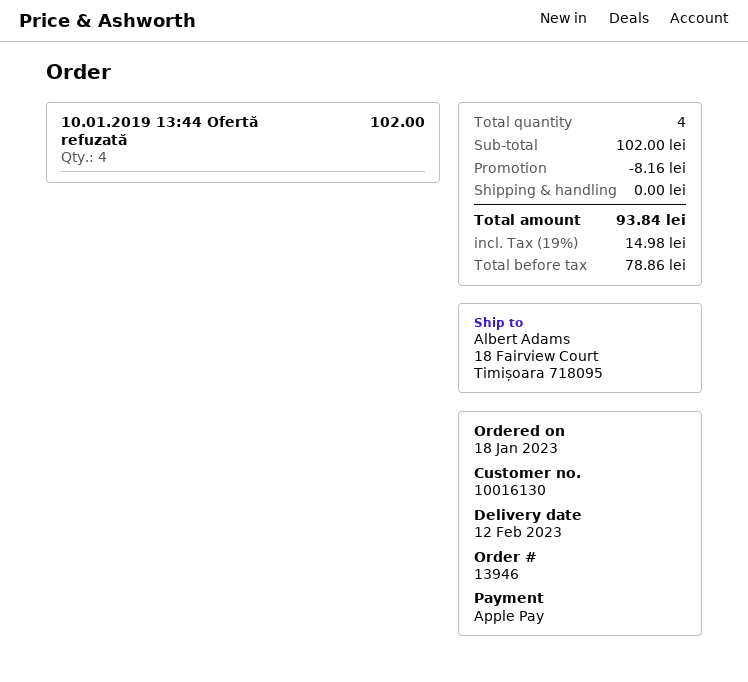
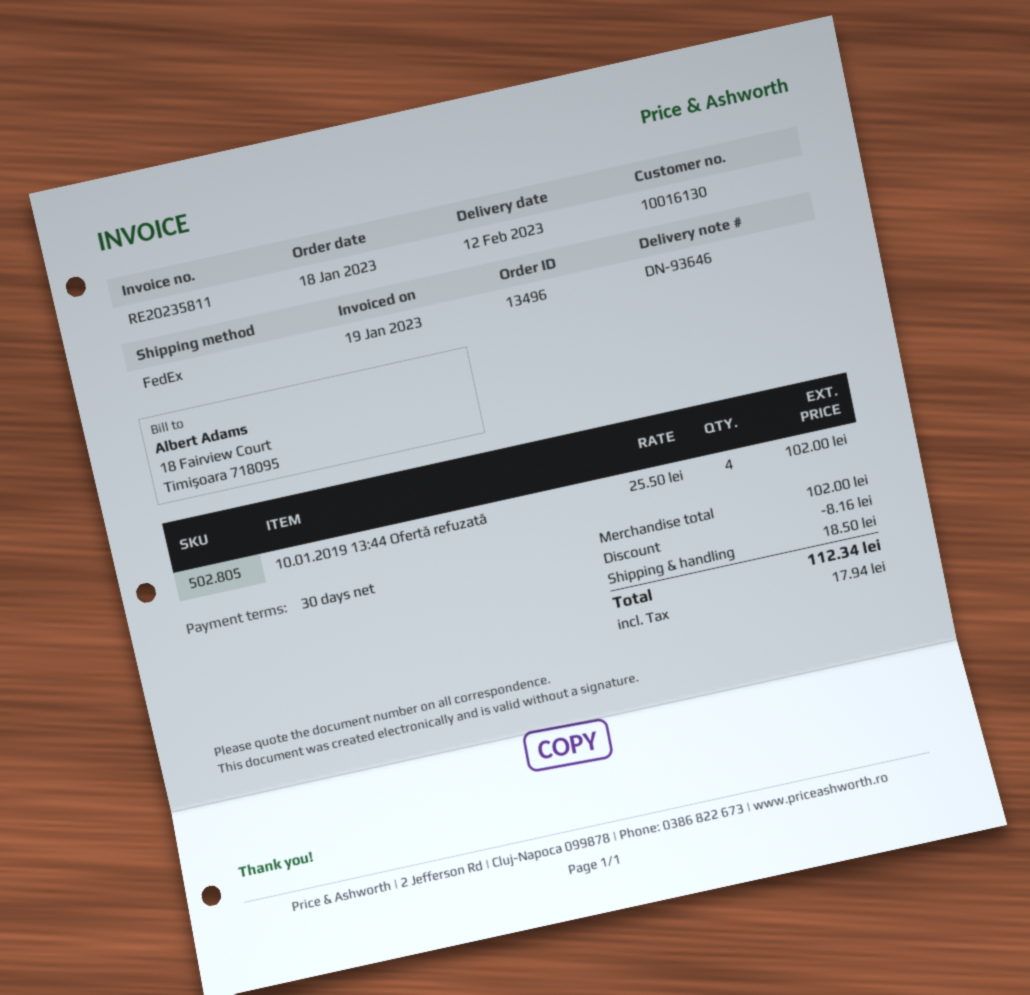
order number: 13946 -> 13496
shipping: 0.00 -> 18.50
tax: 14.98 -> 17.94
total: 93.84 -> 112.34

